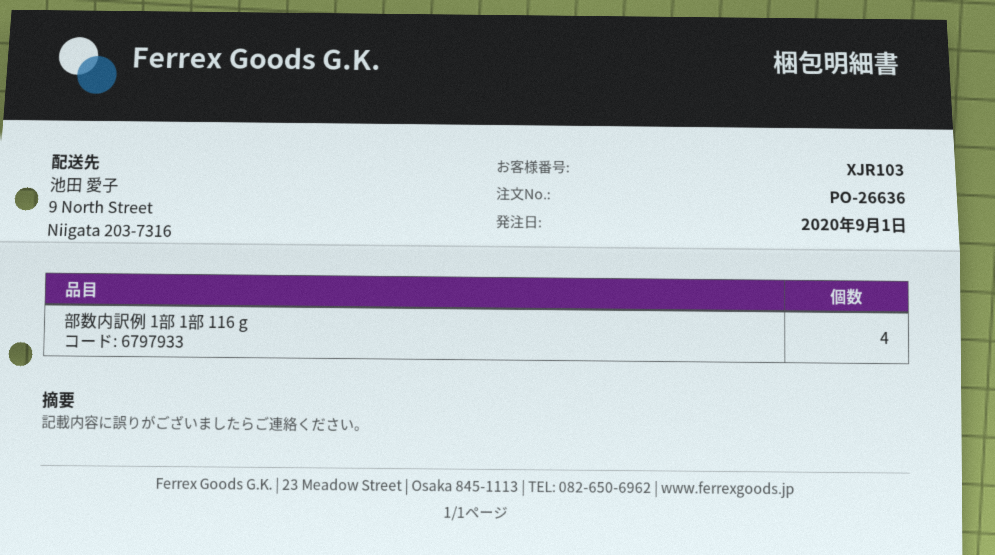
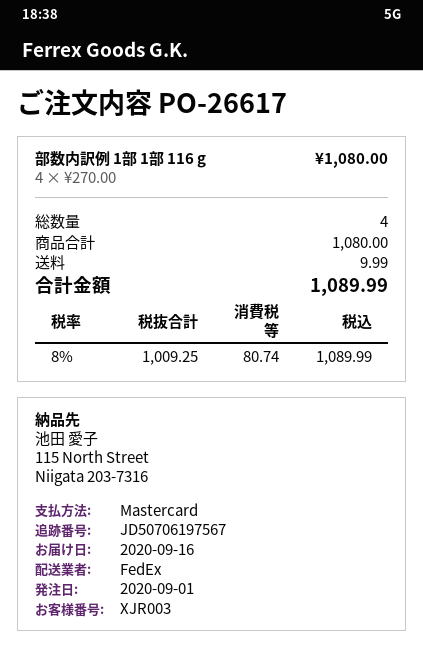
order number: PO-26636 -> PO-26617
customer number: XJR103 -> XJR003
ship to: 9 North Street, Niigata 203-7316 -> 115 North Street, Niigata 203-7316

